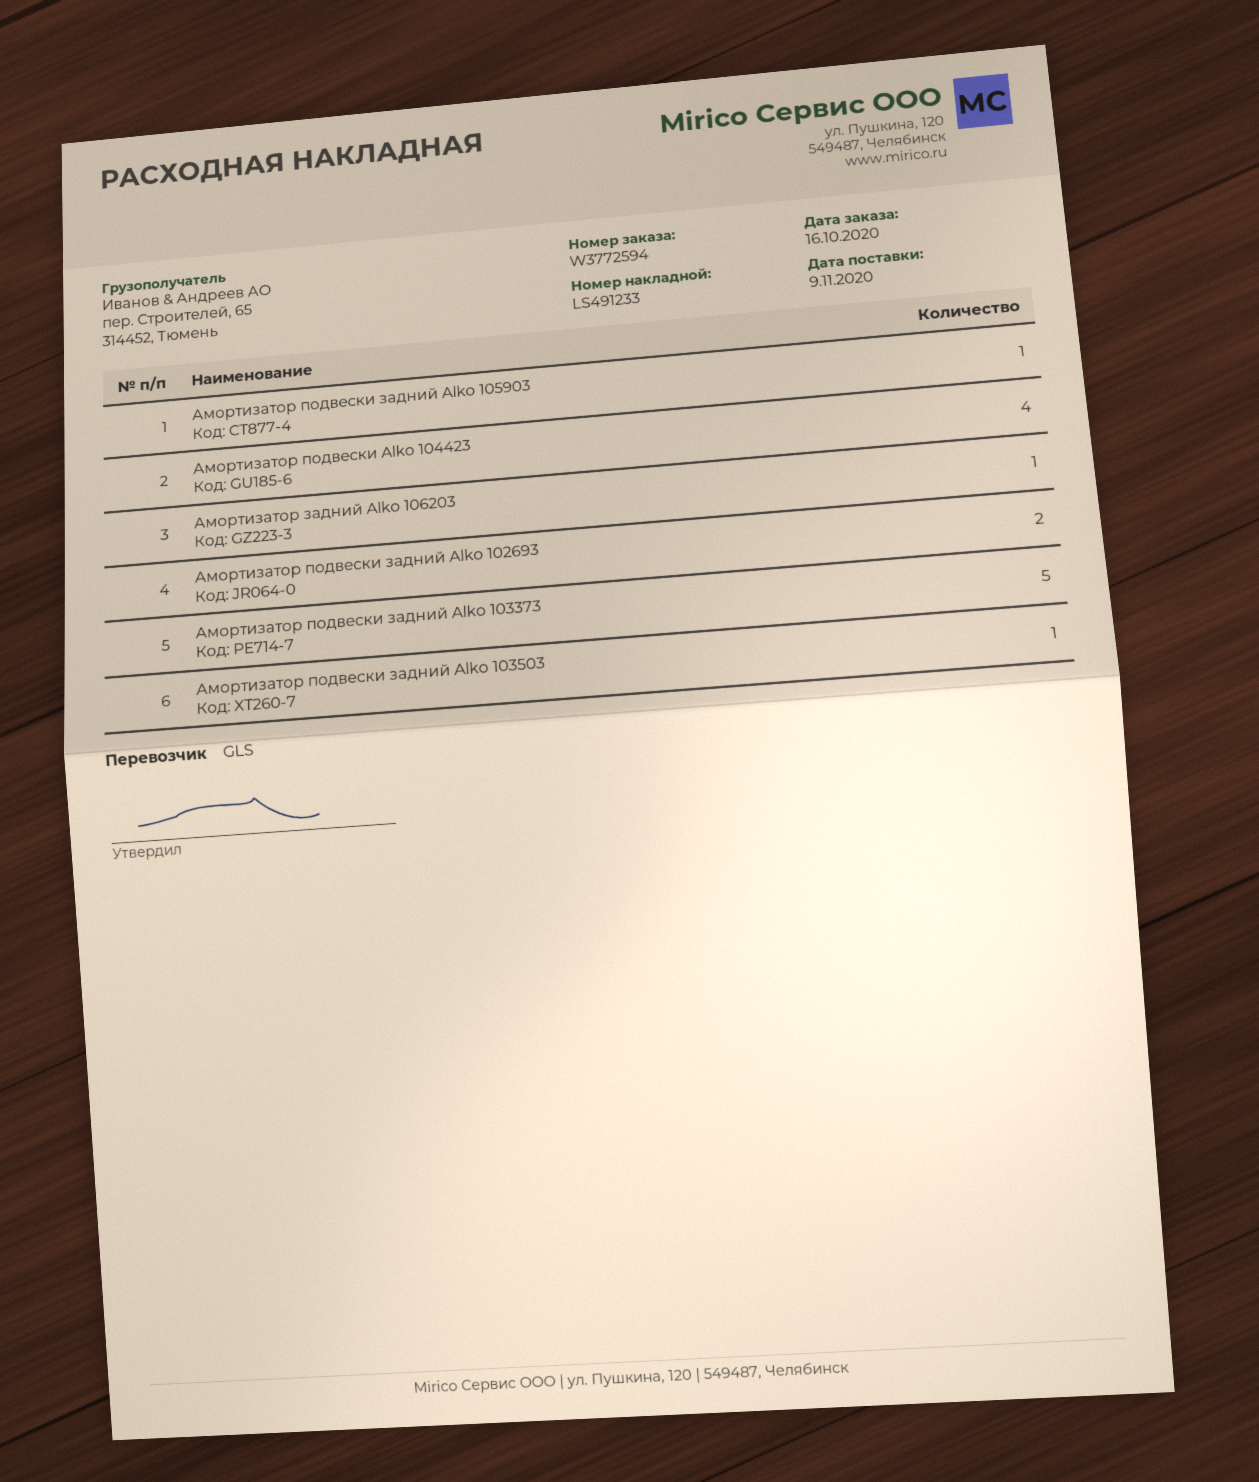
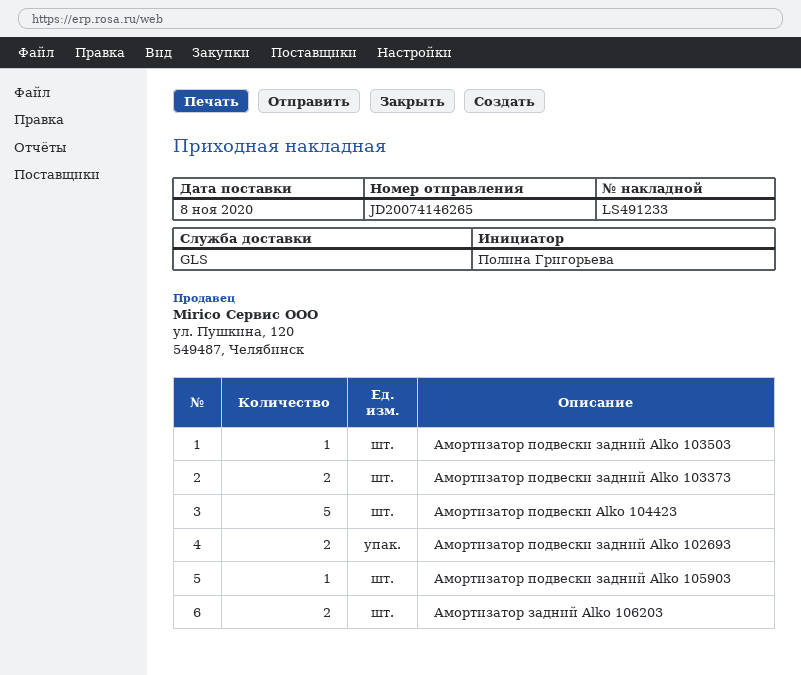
delivery date: 2020-11-09 -> 2020-11-08
Амортизатор подвески Alko 104423: 4 -> 5
Амортизатор задний Alko 106203: 1 -> 2
Амортизатор подвески задний Alko 103373: 5 -> 2

